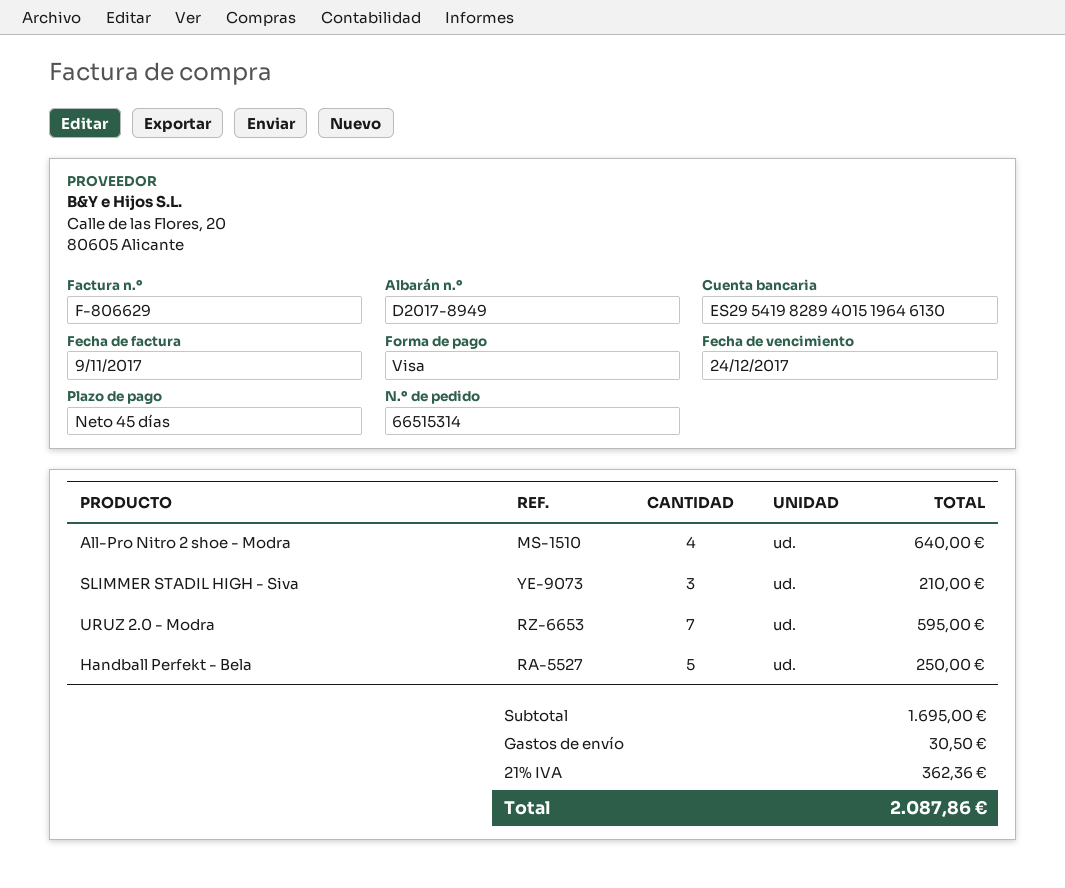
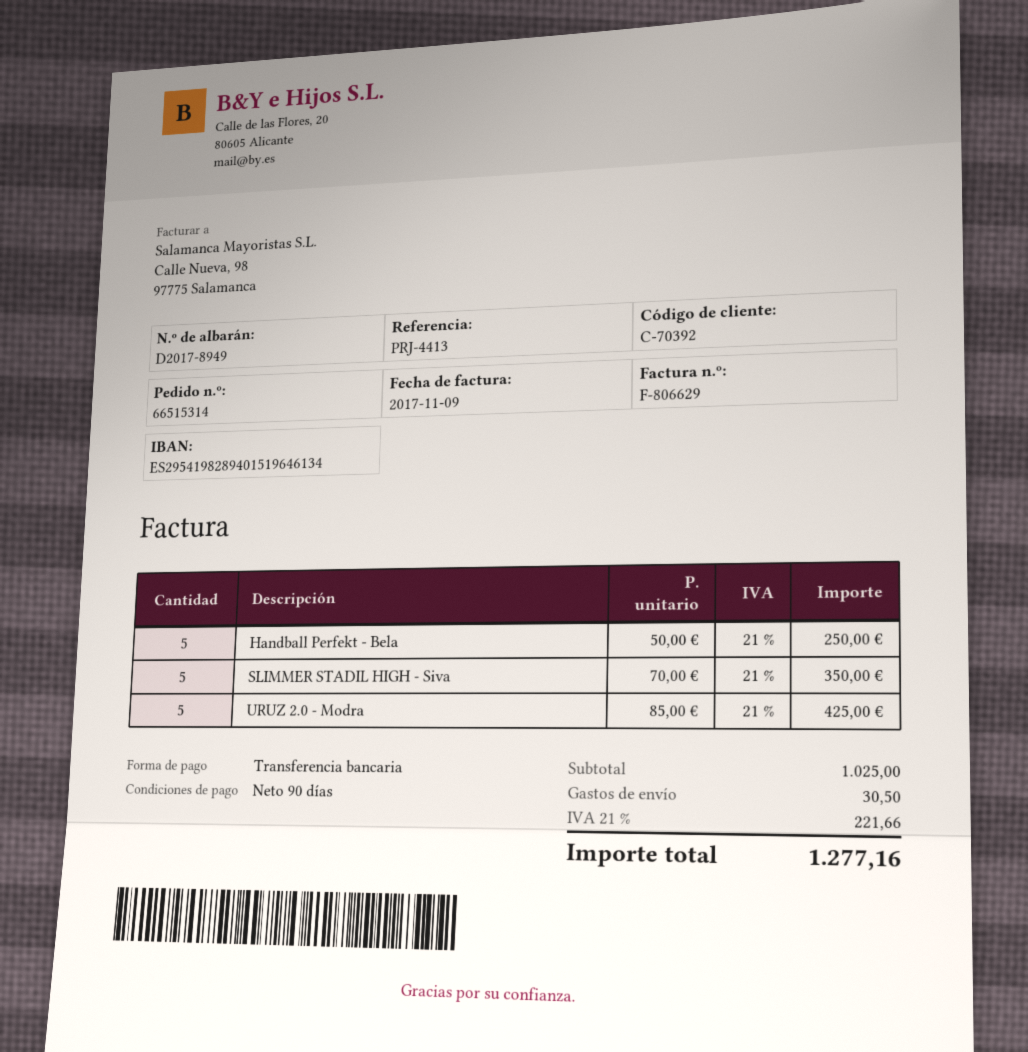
payment terms: 45 days -> 90 days
payment method: Visa -> bank transfer
bank account: ES2954198289401519646130 -> ES2954198289401519646134
All-Pro Nitro 2 shoe - Modra: 4 for 640.00 -> none
SLIMMER STADIL HIGH - Siva: 3 for 210.00 -> 5 for 350.00
URUZ 2.0 - Modra: 7 for 595.00 -> 5 for 425.00
subtotal: 1695.00 -> 1025.00
tax: 21% = 362.36 -> 21% = 221.66
total: 2087.86 -> 1277.16

